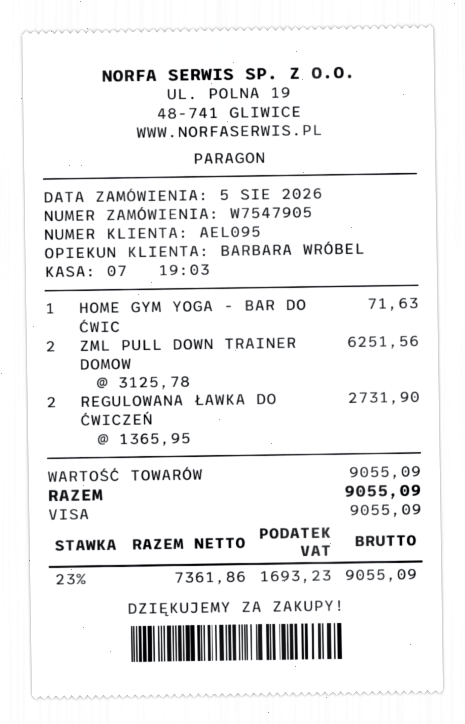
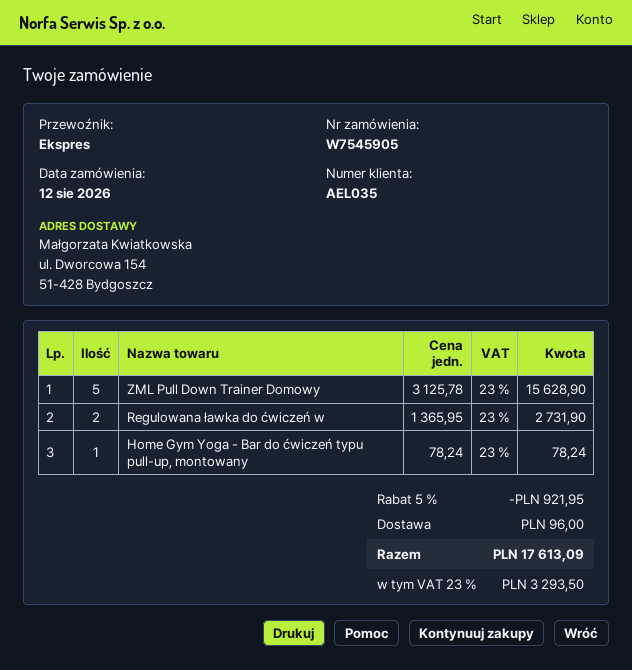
order number: W7547905 -> W7545905
order date: 2026-08-05 -> 2026-08-12
customer number: AEL095 -> AEL035
HOME GYM YOGA - BAR DO ĆWIC: 1 x 71.63 = 71.63 -> 1 x 78.24 = 78.24
ZML PULL DOWN TRAINER DOMOW: 2 x 3125.78 = 6251.56 -> 5 x 3125.78 = 15628.90
discount: none -> 5% = 921.95
shipping: none -> 96.00
tax: 23% = 1693.23 -> 23% = 3293.50
total: 9055.09 -> 17613.09

